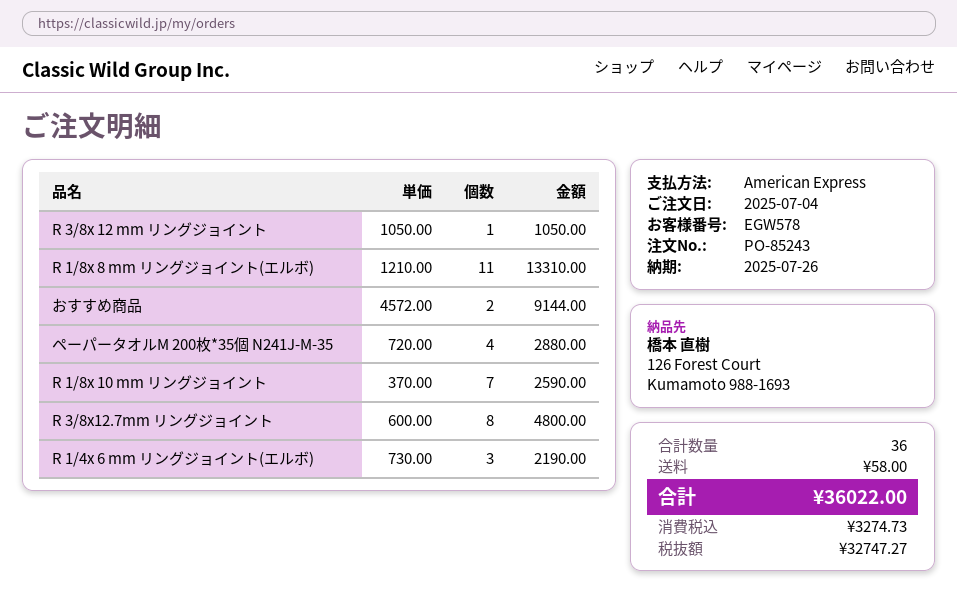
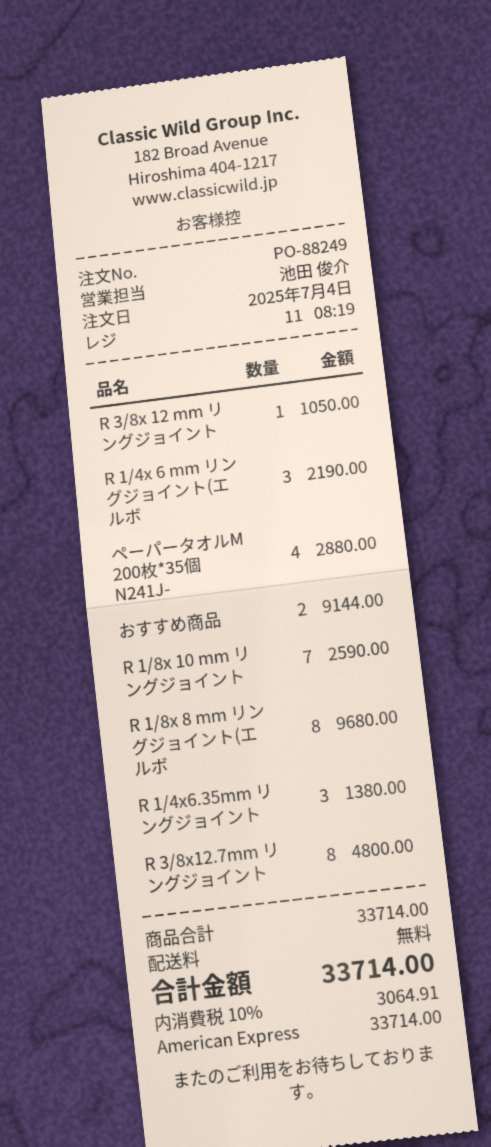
order number: PO-85243 -> PO-88249
R 1/8x 8 mm リングジョイント(エルボ): 11 for 13310.00 -> 8 for 9680.00
R 1/4x6.35mm リングジョイント: none -> 3 for 1380.00
shipping: 58.00 -> 0.00
tax: 3274.73 -> 3064.91
total: 36022.00 -> 33714.00

